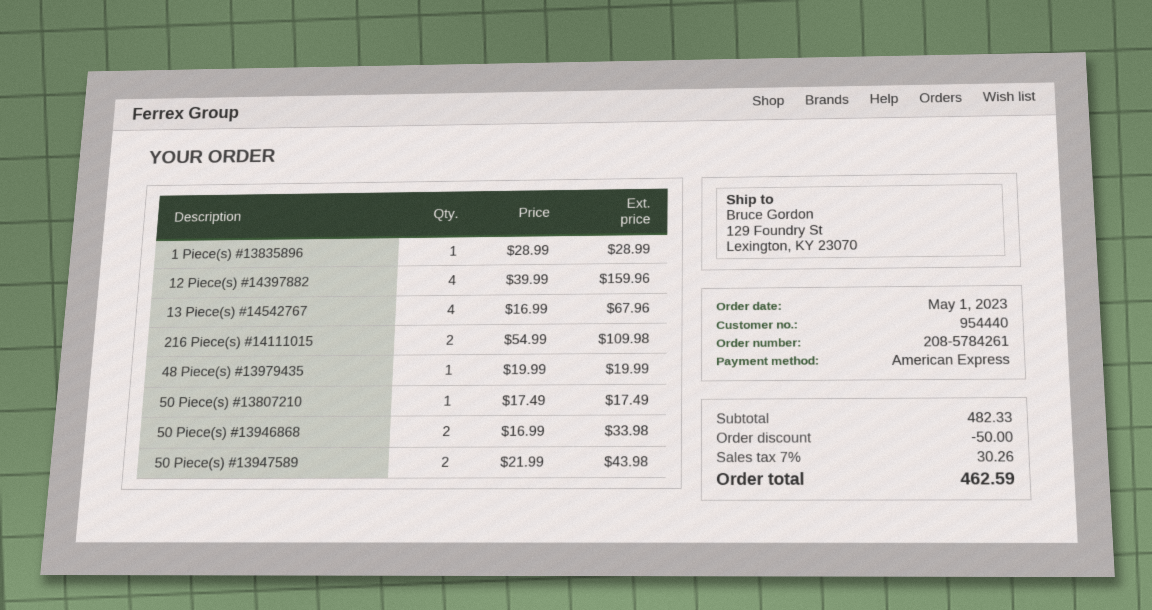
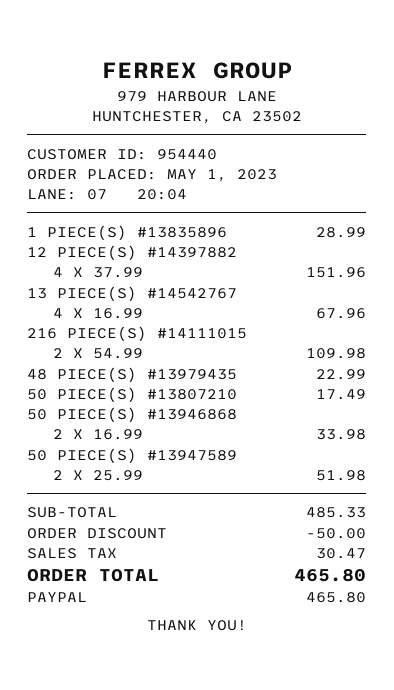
payment method: American Express -> PayPal
12 Piece(s) #14397882: 4 x 39.99 = 159.96 -> 4 x 37.99 = 151.96
48 Piece(s) #13979435: 1 x 19.99 = 19.99 -> 1 x 22.99 = 22.99
50 Piece(s) #13947589: 2 x 21.99 = 43.98 -> 2 x 25.99 = 51.98
subtotal: 482.33 -> 485.33
tax: 30.26 -> 30.47
total: 462.59 -> 465.80

